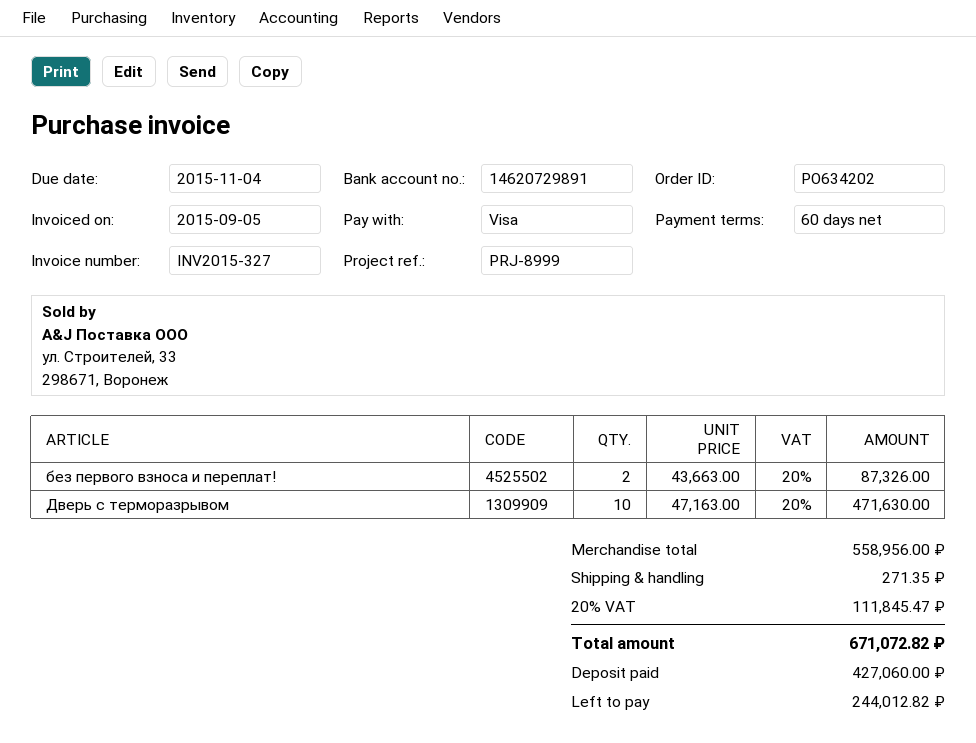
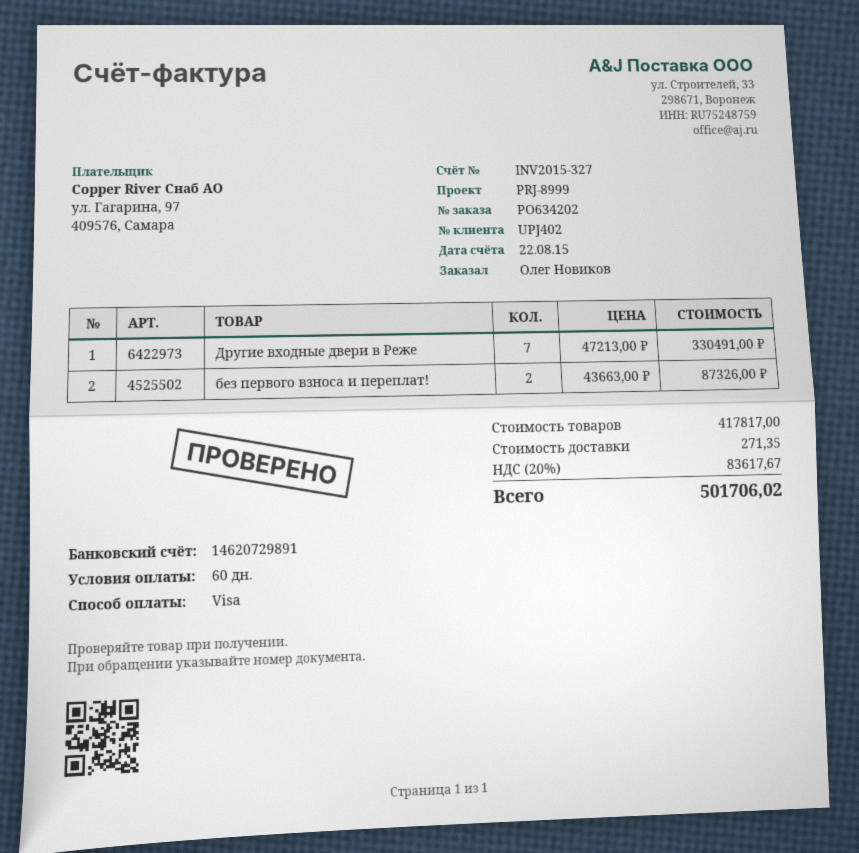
invoice date: 2015-09-05 -> 2015-08-22
Дверь с терморазрывом: 10 x 47163.00 = 471630.00 -> none
Другие входные двери в Реже: none -> 7 x 47213.00 = 330491.00
subtotal: 558956.00 -> 417817.00
tax: 20% = 111845.47 -> 20% = 83617.67
total: 671072.82 -> 501706.02

